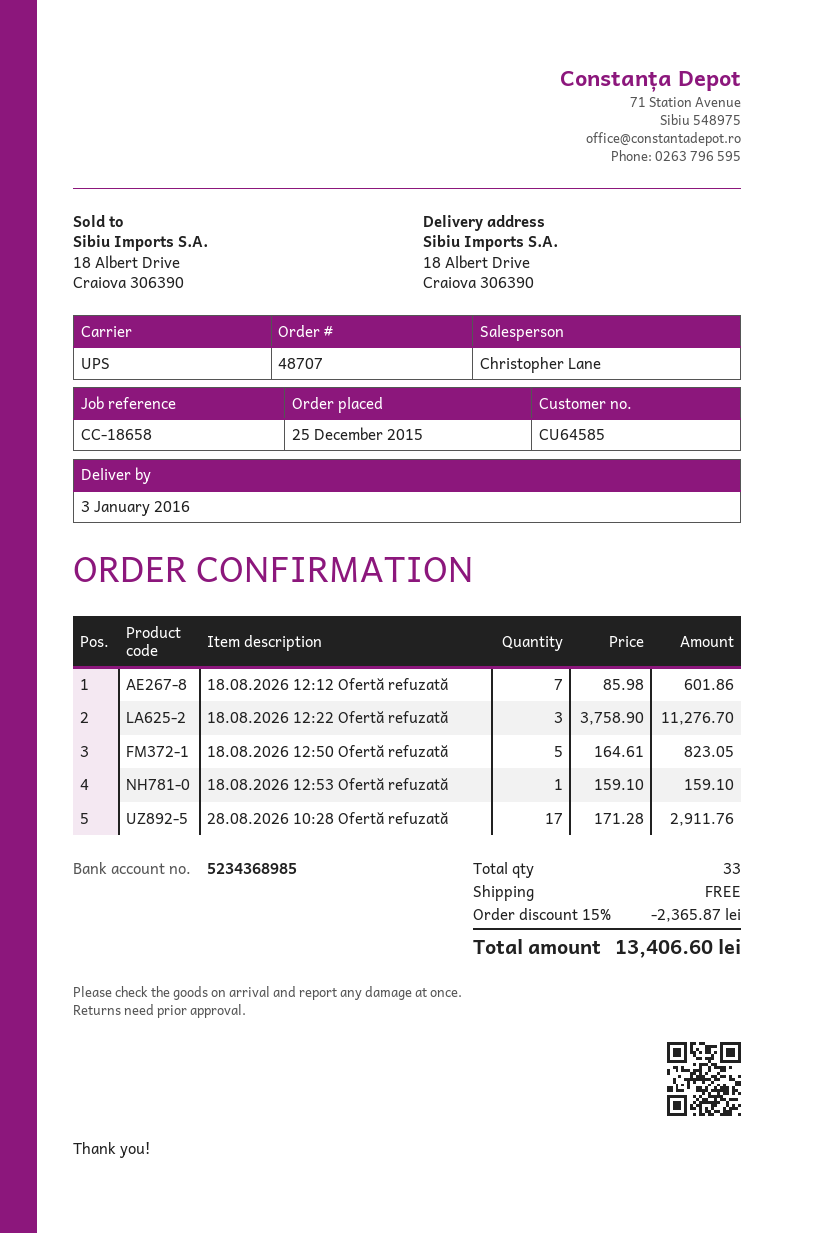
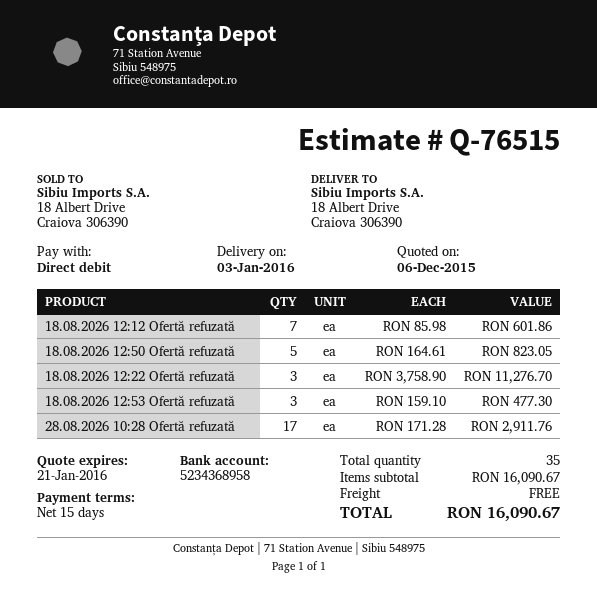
bank account: 5234368985 -> 5234368958
18.08.2026 12:53 Ofertă refuzată: 1 x 159.10 = 159.10 -> 3 x 159.10 = 477.30
total quantity: 33 -> 35
discount: 15% = 2365.87 -> none
total: 13406.60 -> 16090.67

